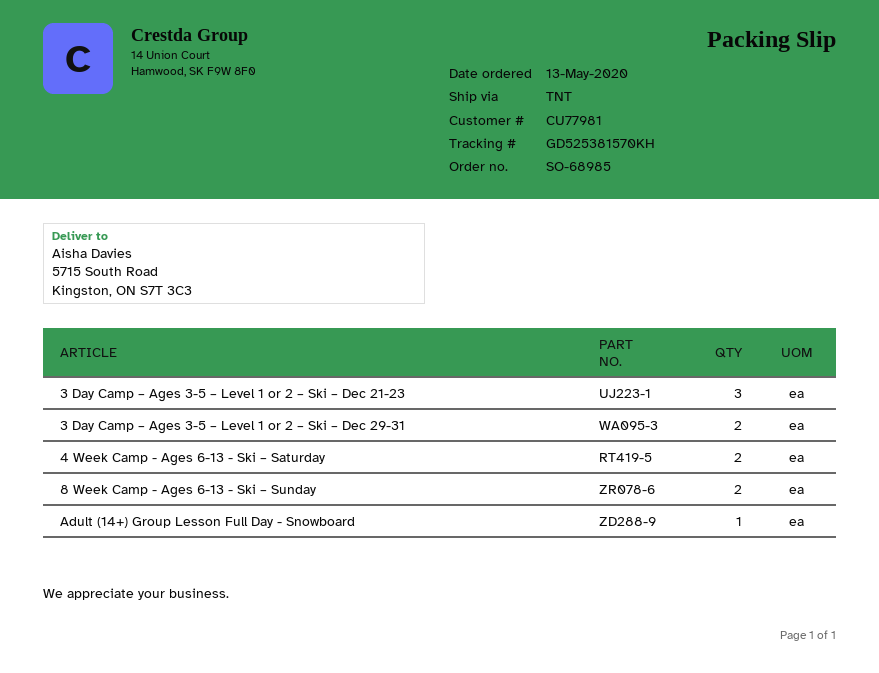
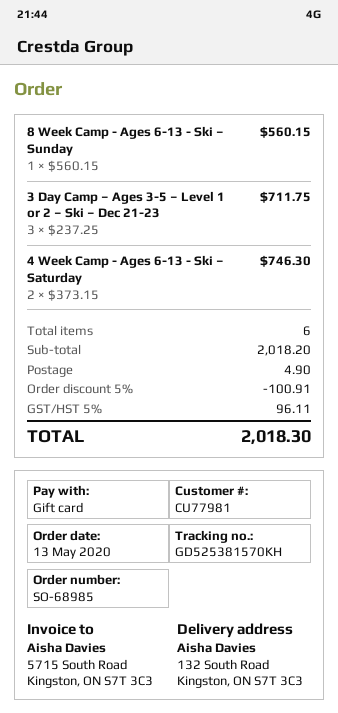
ship to: 5715 South Road, Kingston, ON S7T 3C3 -> 132 South Road, Kingston, ON S7T 3C3
3 Day Camp – Ages 3-5 – Level 1 or 2 – Ski – Dec 29-31: 2 -> none
8 Week Camp - Ages 6-13 - Ski – Sunday: 2 -> 1
Adult (14+) Group Lesson Full Day - Snowboard: 1 -> none

